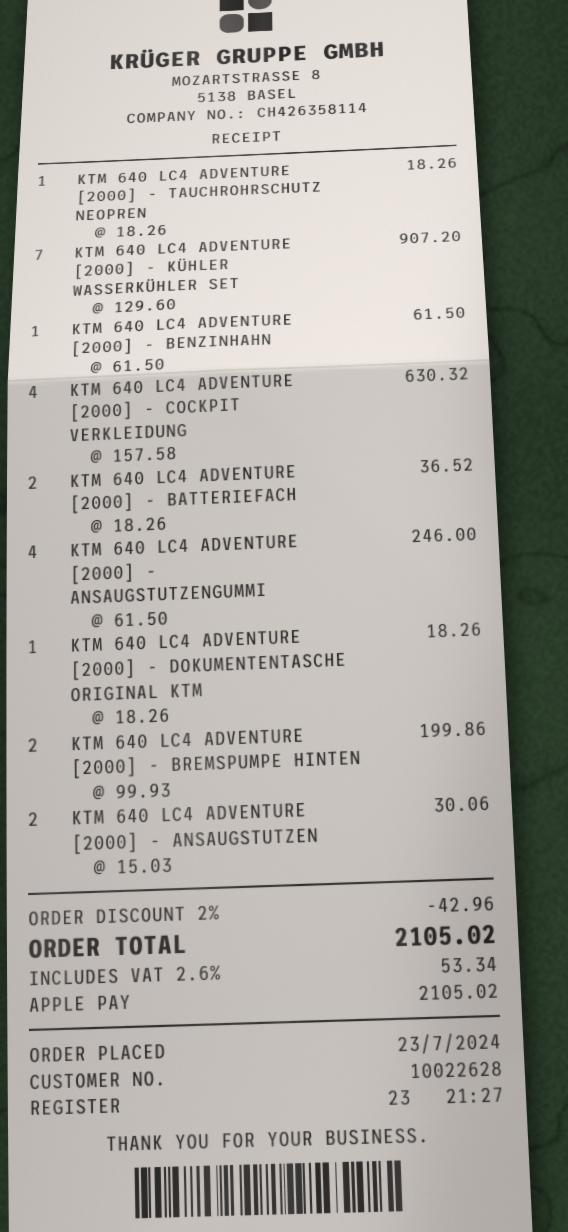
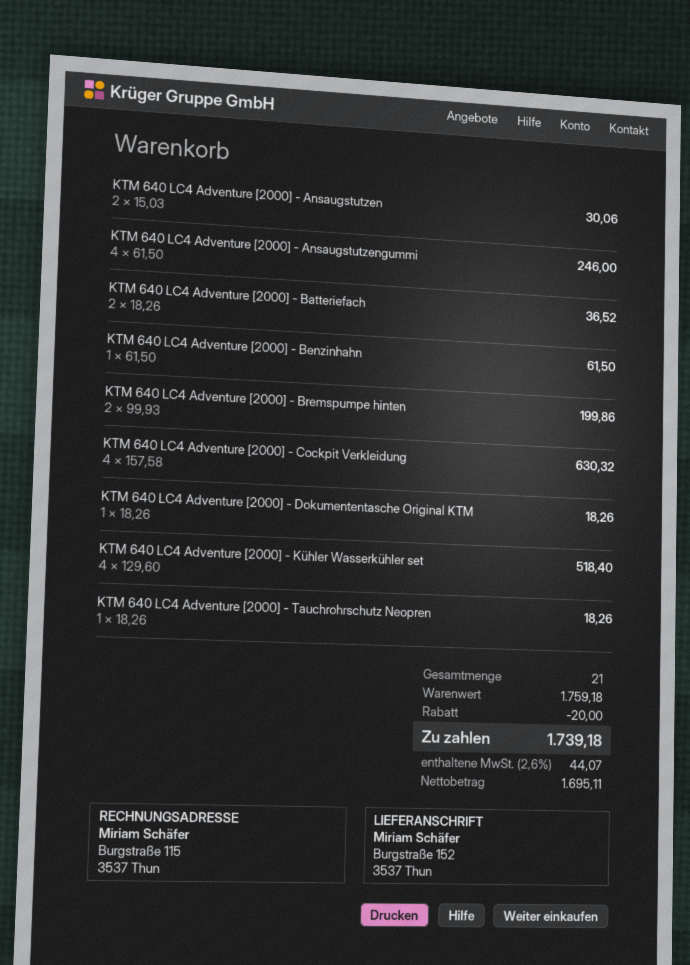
KTM 640 LC4 ADVENTURE [2000] - KÜHLER WASSERKÜHLER SET: 7 x 129.60 = 907.20 -> 4 x 129.60 = 518.40
discount: 42.96 -> 20.00
tax: 2.6% = 53.34 -> 2.6% = 44.07
total: 2105.02 -> 1739.18

